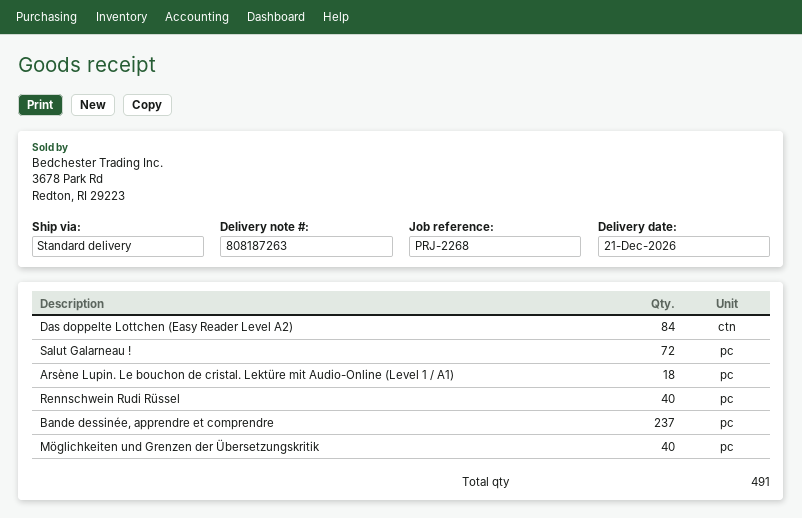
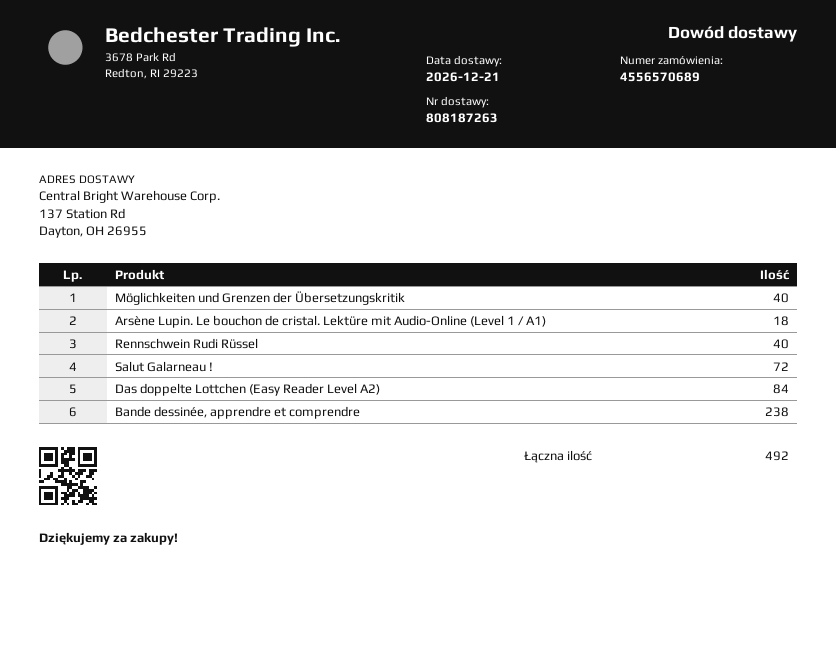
Bande dessinée, apprendre et comprendre: 237 -> 238
total quantity: 491 -> 492

